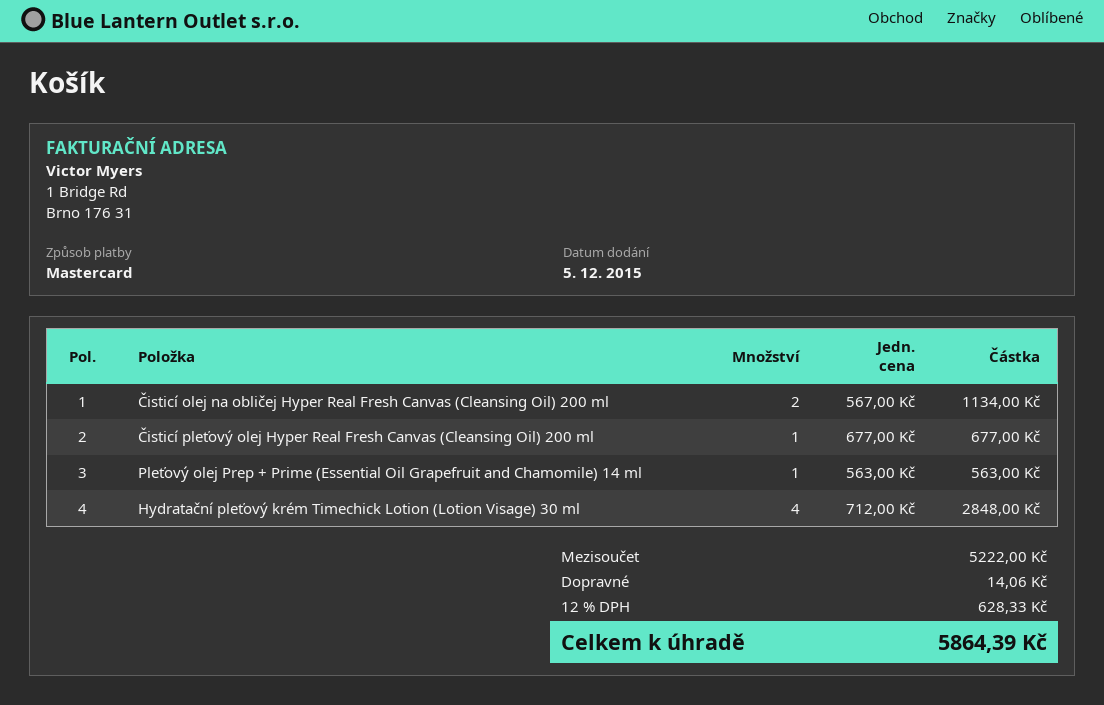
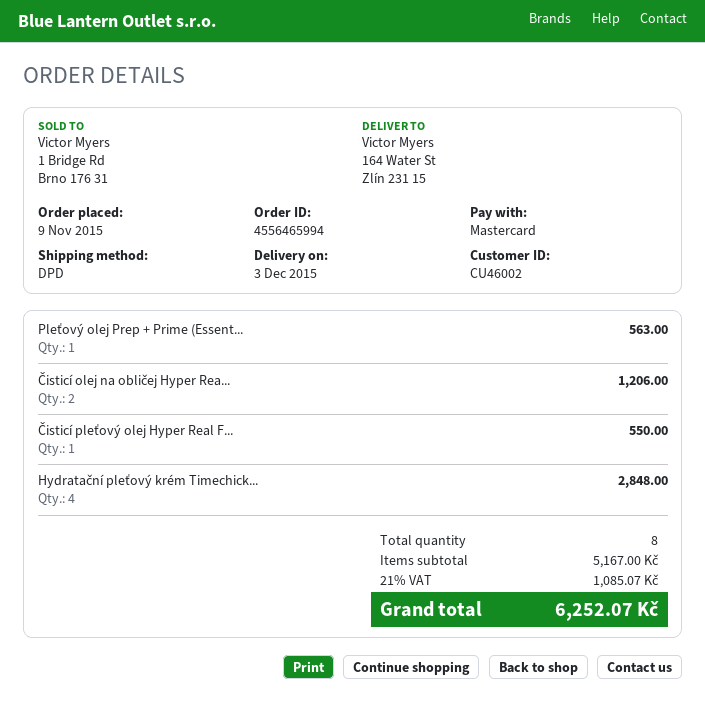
delivery date: 2015-12-05 -> 2015-12-03
Čisticí olej na obličej Hyper Real Fresh Canvas (Cleansing Oil) 200 ml: 2 for 1134.00 -> 2 for 1206.00
Čisticí pleťový olej Hyper Real Fresh Canvas (Cleansing Oil) 200 ml: 1 for 677.00 -> 1 for 550.00
subtotal: 5222.00 -> 5167.00
shipping: 14.06 -> none
tax: 12% = 628.33 -> 21% = 1085.07
total: 5864.39 -> 6252.07

